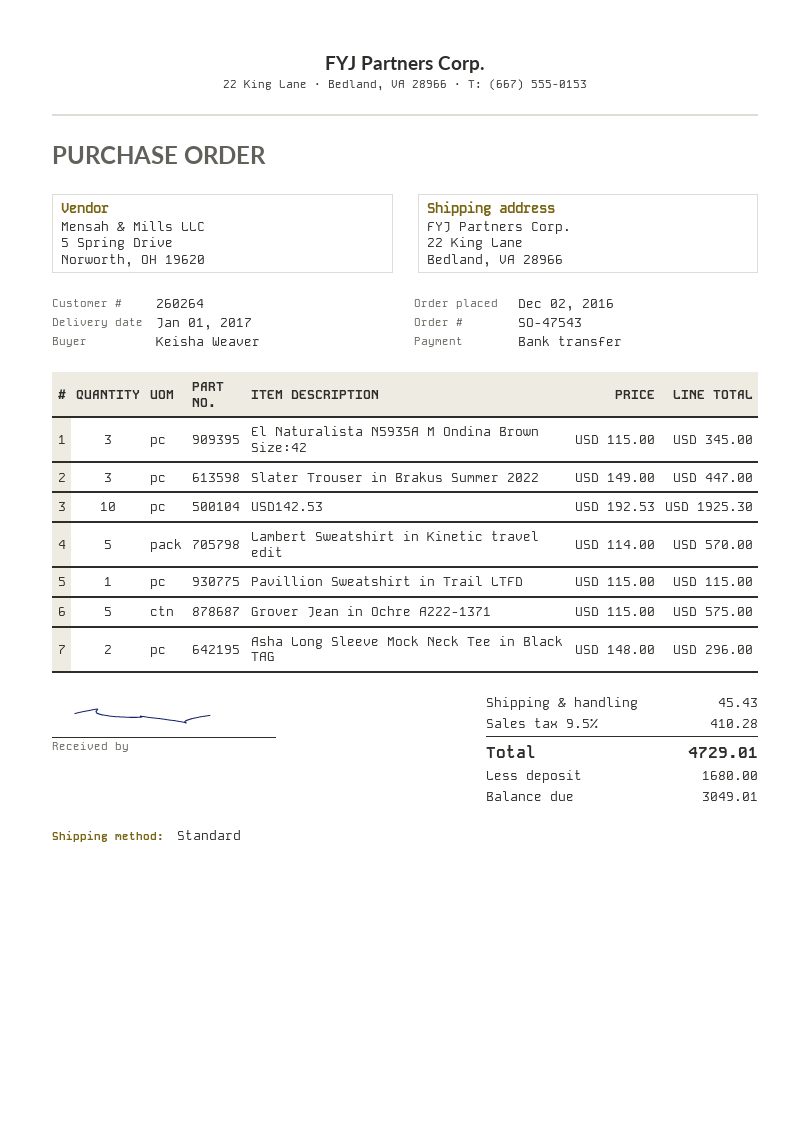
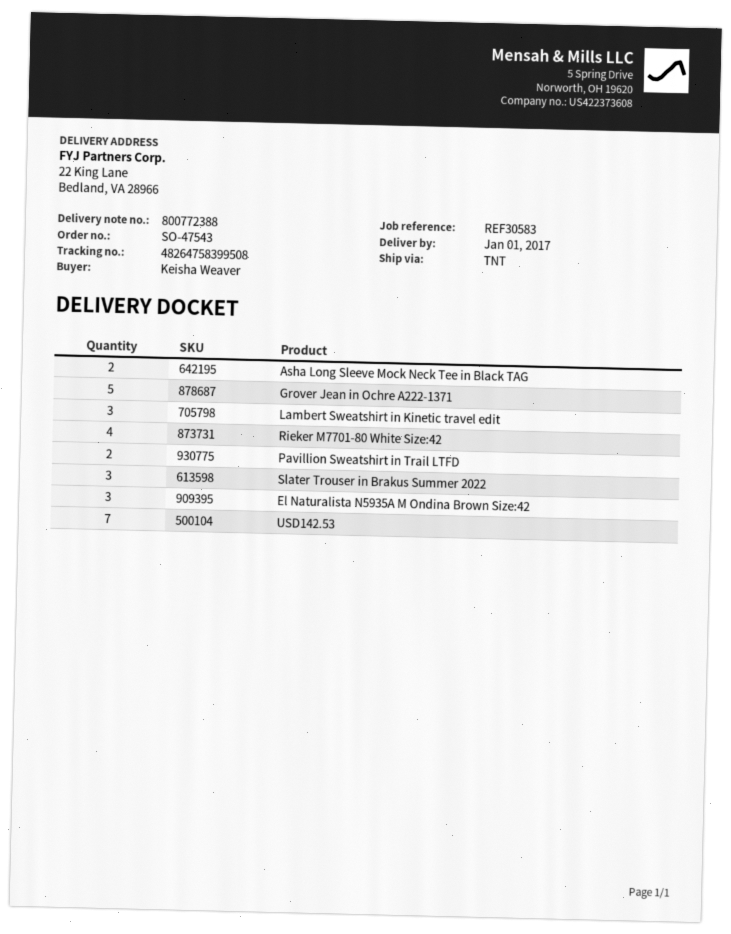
shipping method: standard -> TNT
USD142.53: 10 -> 7
Lambert Sweatshirt in Kinetic travel edit: 5 -> 3
Pavillion Sweatshirt in Trail LTFD: 1 -> 2
Rieker M7701-80 White Size:42: none -> 4

